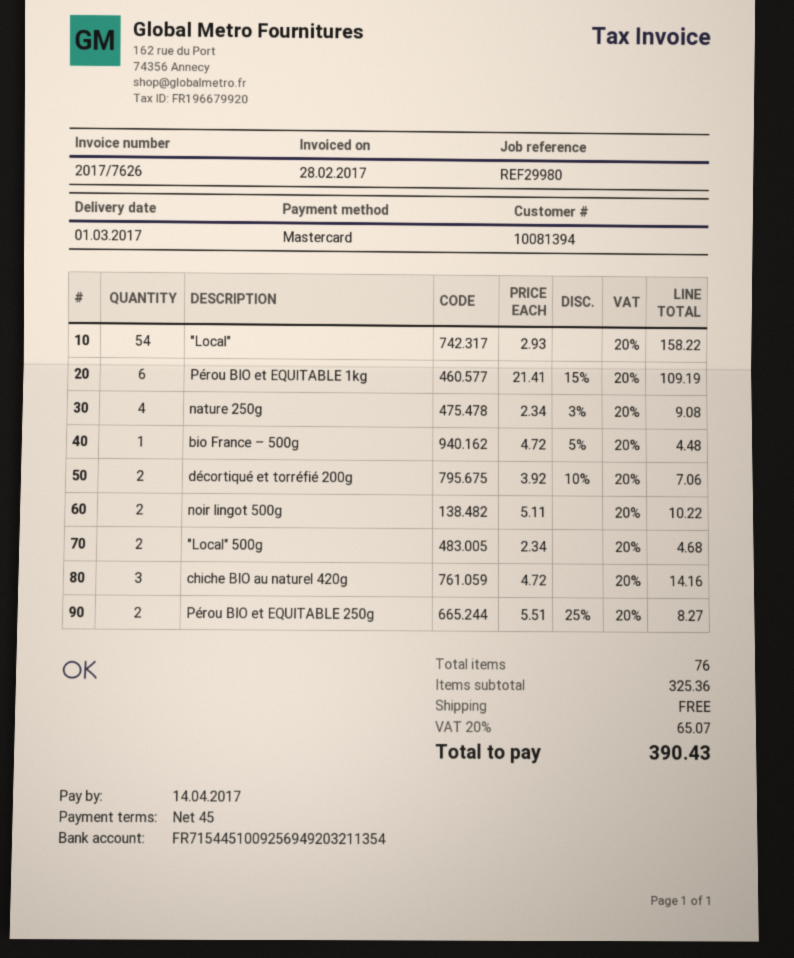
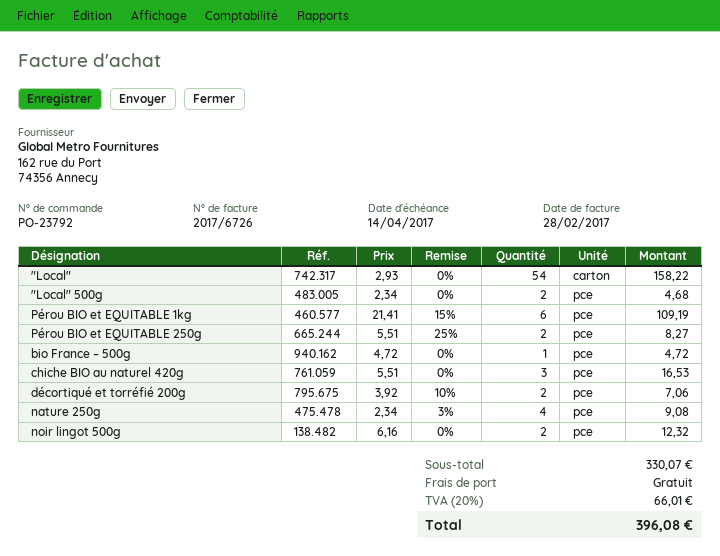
invoice number: 2017/7626 -> 2017/6726
bio France – 500g: 1 x 4.72 - 5% = 4.48 -> 1 x 4.72 = 4.72
noir lingot 500g: 2 x 5.11 = 10.22 -> 2 x 6.16 = 12.32
chiche BIO au naturel 420g: 3 x 4.72 = 14.16 -> 3 x 5.51 = 16.53
subtotal: 325.36 -> 330.07
tax: 20% = 65.07 -> 20% = 66.01
total: 390.43 -> 396.08

